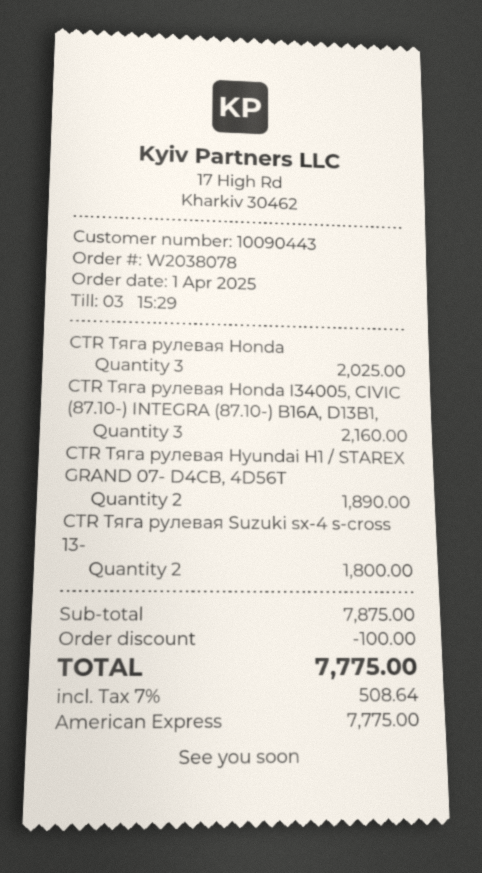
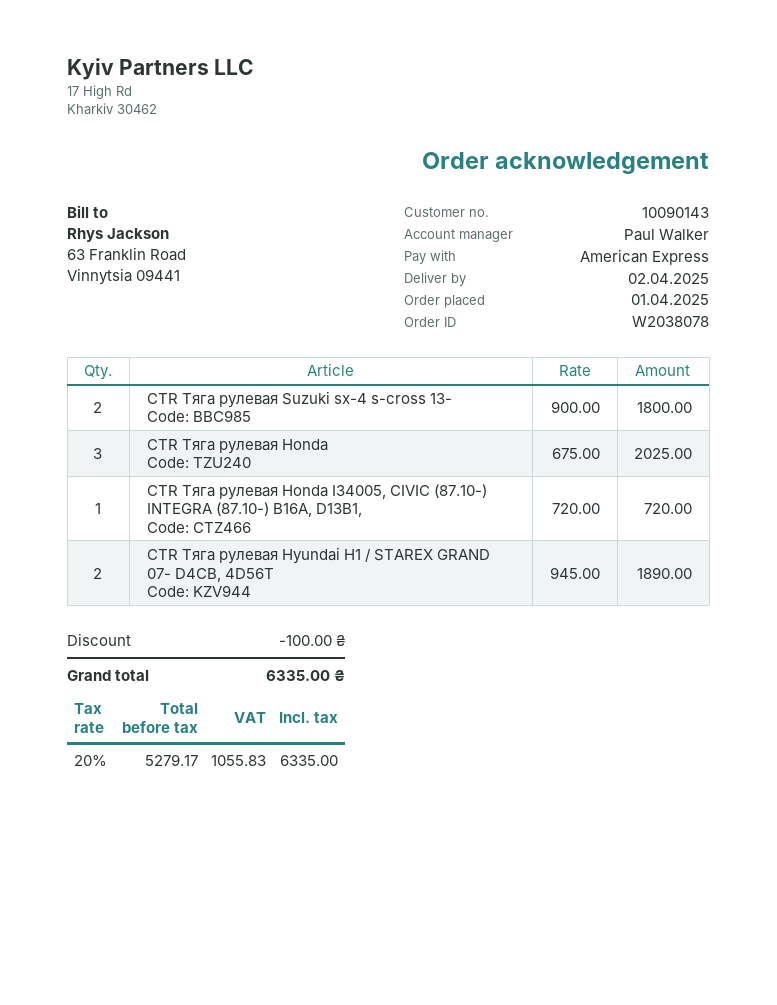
customer number: 10090443 -> 10090143
CTR Тяга рулевая Honda I34005, CIVIC (87.10-) INTEGRA (87.10-) B16A, D13B1,: 3 for 2160.00 -> 1 for 720.00
tax: 7% = 508.64 -> 20% = 1055.83
total: 7775.00 -> 6335.00

